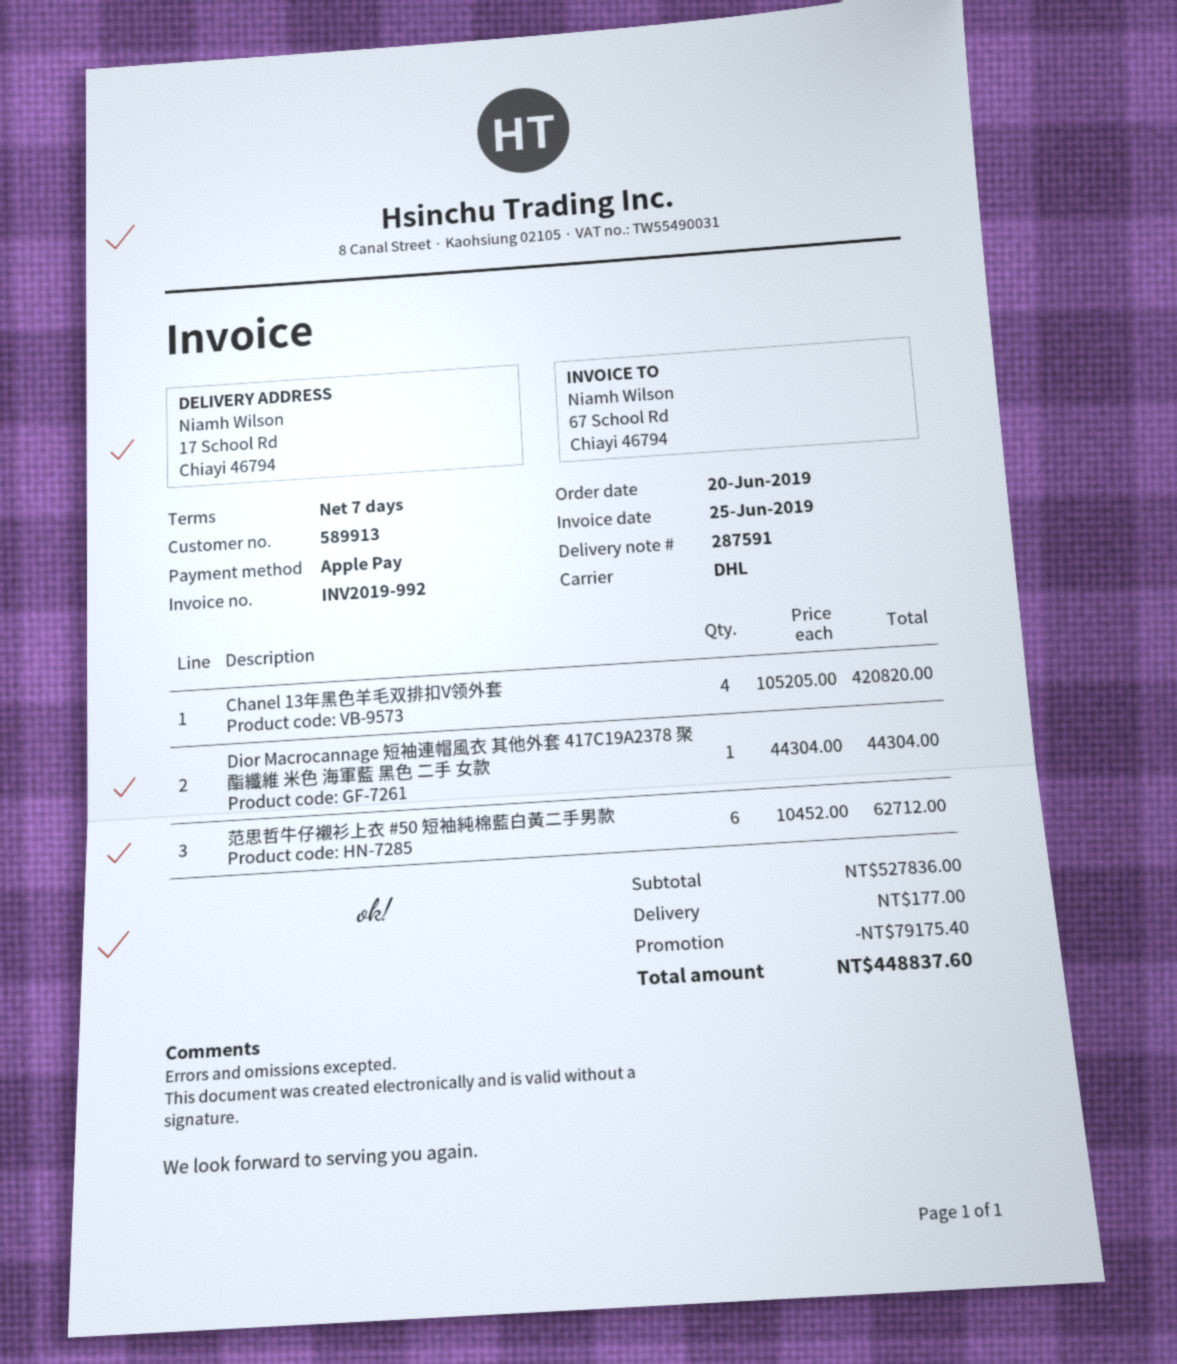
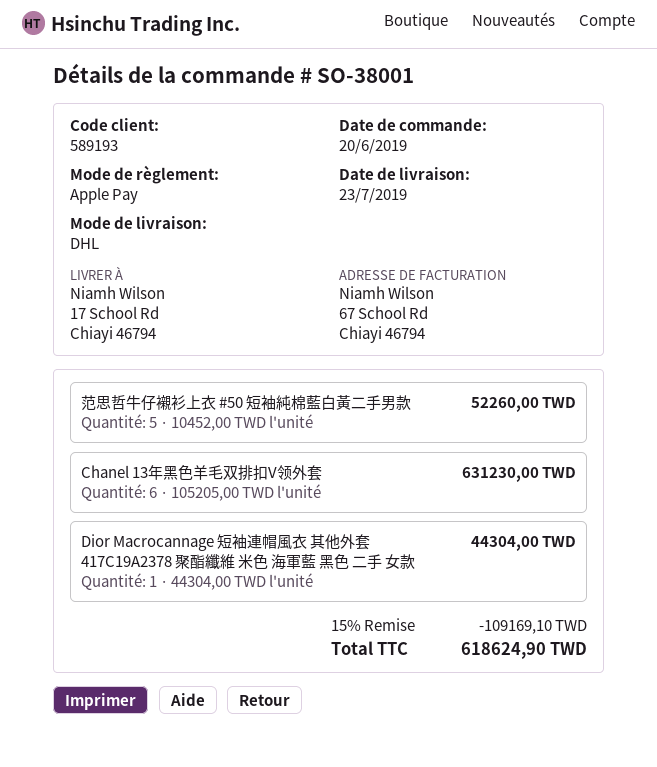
customer number: 589913 -> 589193
Chanel 13年黑色羊毛双排扣V领外套: 4 x 105205.00 = 420820.00 -> 6 x 105205.00 = 631230.00
范思哲牛仔襯衫上衣 #50 短袖純棉藍白黃二手男款: 6 x 10452.00 = 62712.00 -> 5 x 10452.00 = 52260.00
discount: 79175.40 -> 109169.10
shipping: 177.00 -> none
total: 448837.60 -> 618624.90

